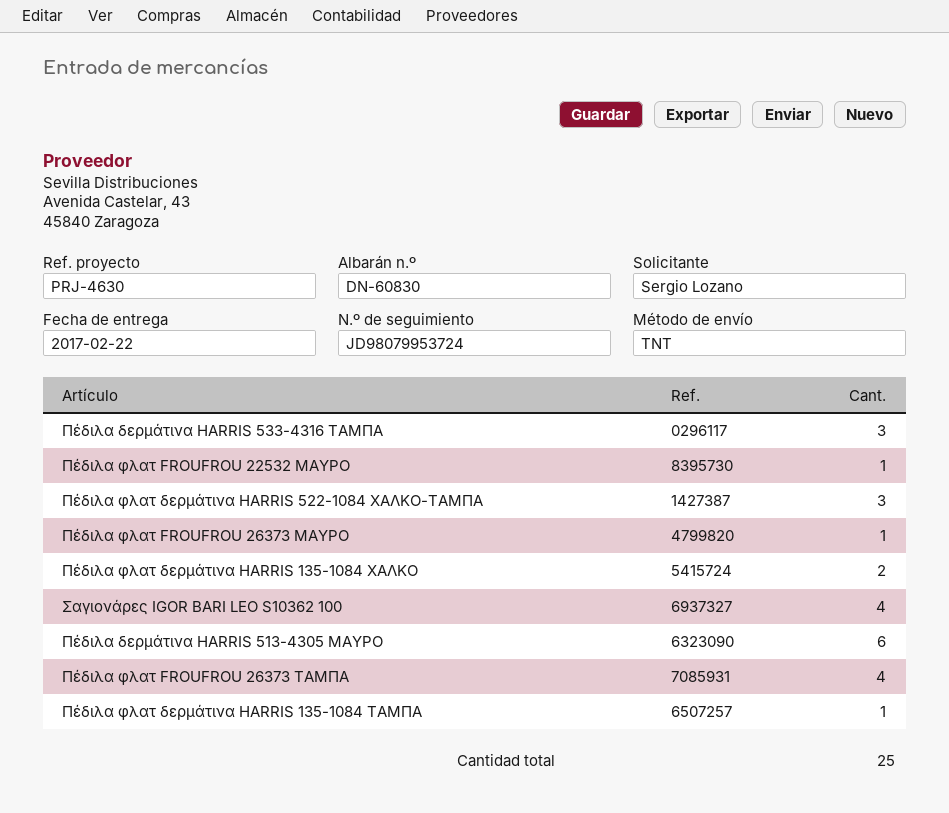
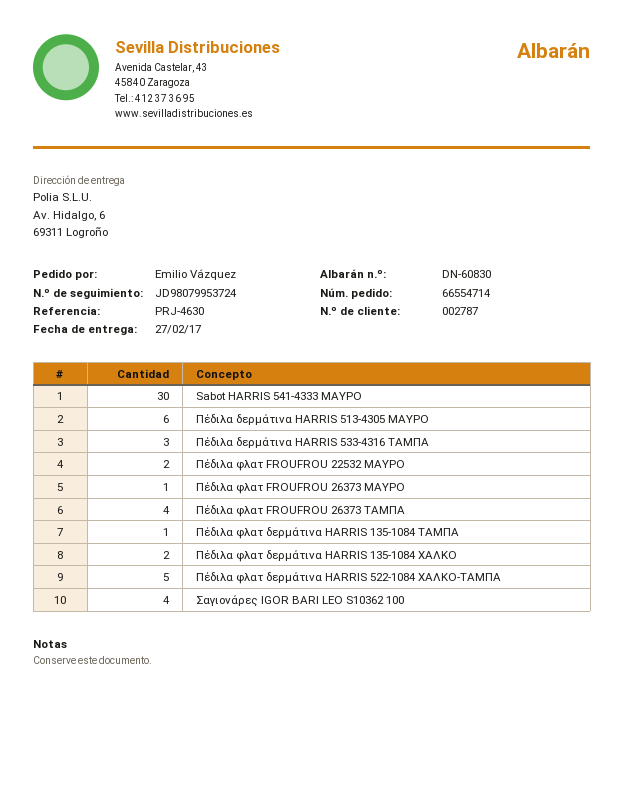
delivery date: 2017-02-22 -> 2017-02-27
ordered by: Sergio Lozano -> Emilio Vázquez
Πέδιλα φλατ FROUFROU 22532 ΜΑΥΡΟ: 1 -> 2
Πέδιλα φλατ δερμάτινα HARRIS 522-1084 ΧΑΛΚΟ-ΤΑΜΠΑ: 3 -> 5
Sabot HARRIS 541-4333 ΜΑΥΡΟ: none -> 30

